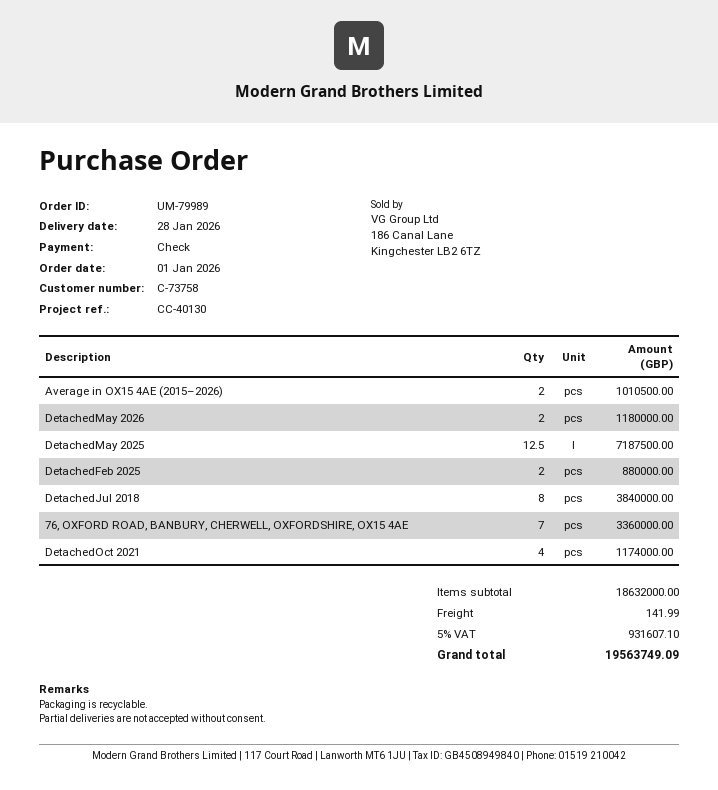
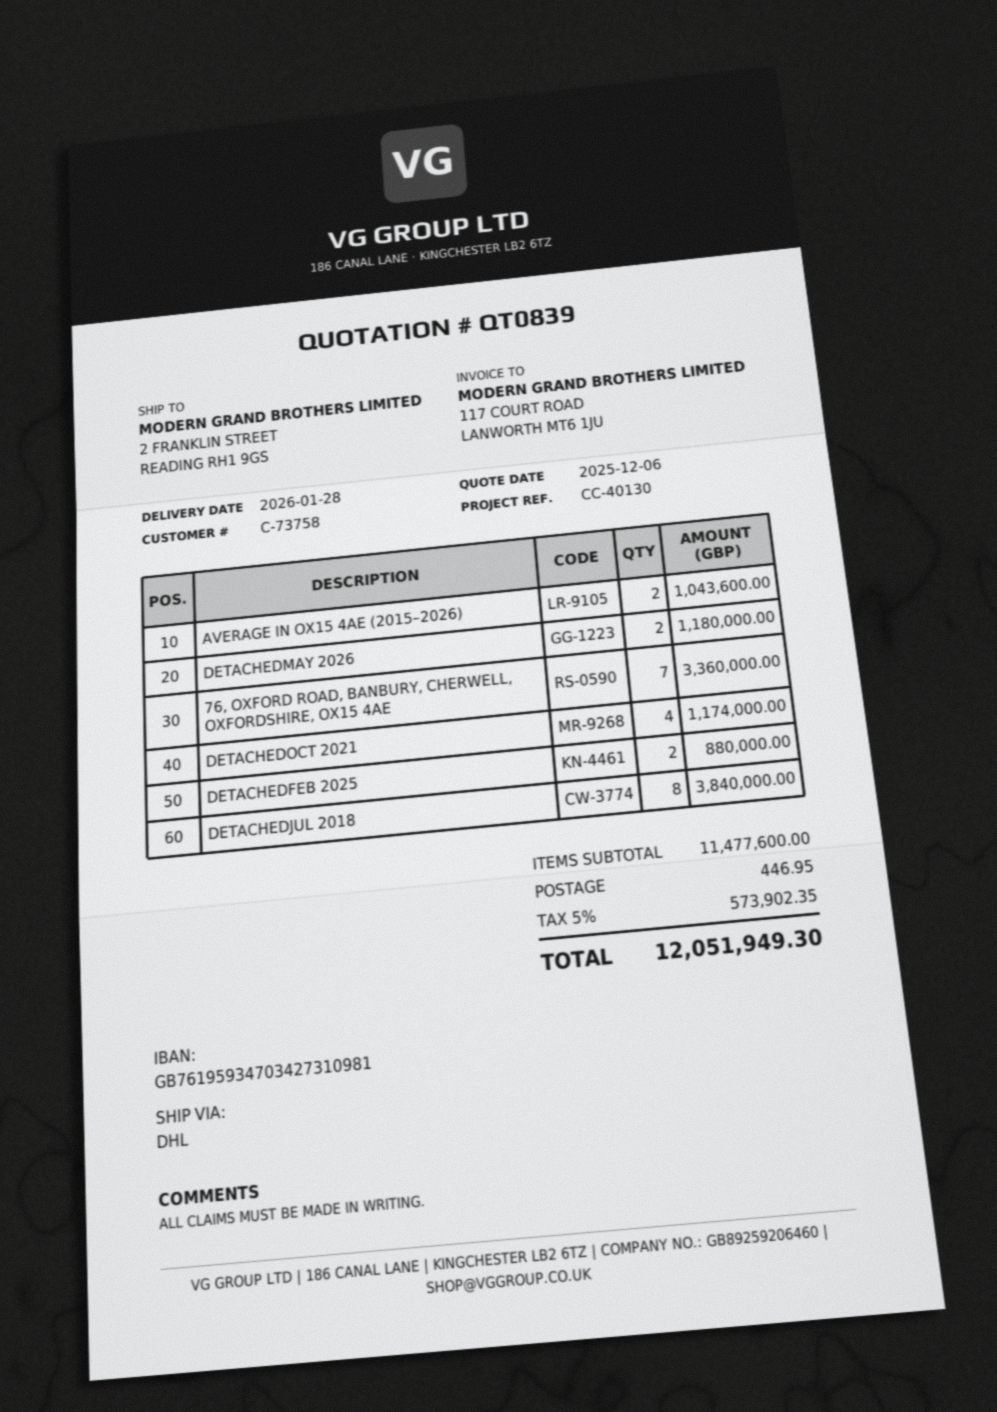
Average in OX15 4AE (2015–2026): 2 for 1010500.00 -> 2 for 1043600.00
DetachedMay 2025: 12.5 for 7187500.00 -> none
subtotal: 18632000.00 -> 11477600.00
shipping: 141.99 -> 446.95
tax: 5% = 931607.10 -> 5% = 573902.35
total: 19563749.09 -> 12051949.30

